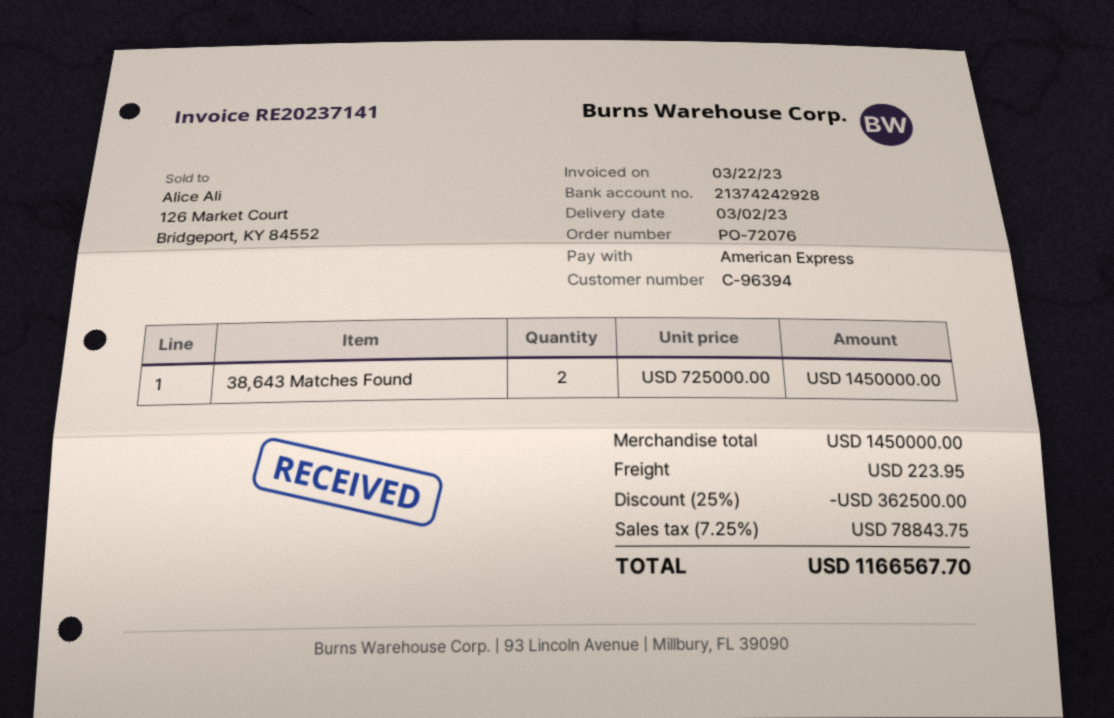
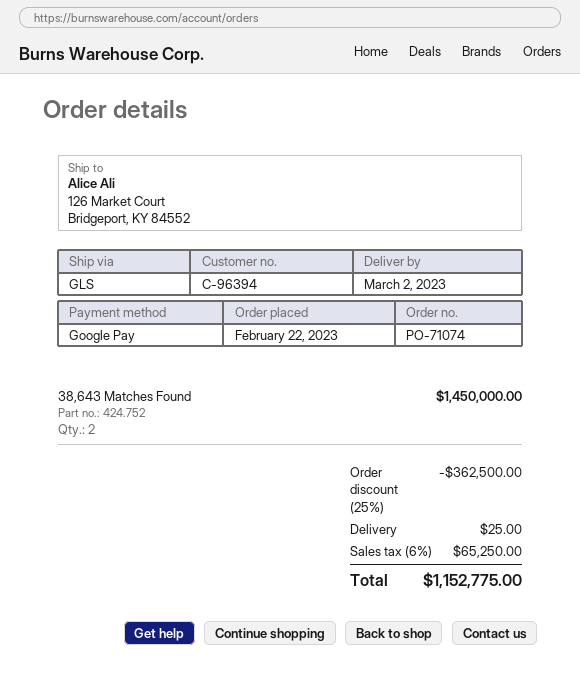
order number: PO-72076 -> PO-71074
payment method: American Express -> Google Pay
shipping: 223.95 -> 25.00
tax: 7.25% = 78843.75 -> 6% = 65250.00
total: 1166567.70 -> 1152775.00

